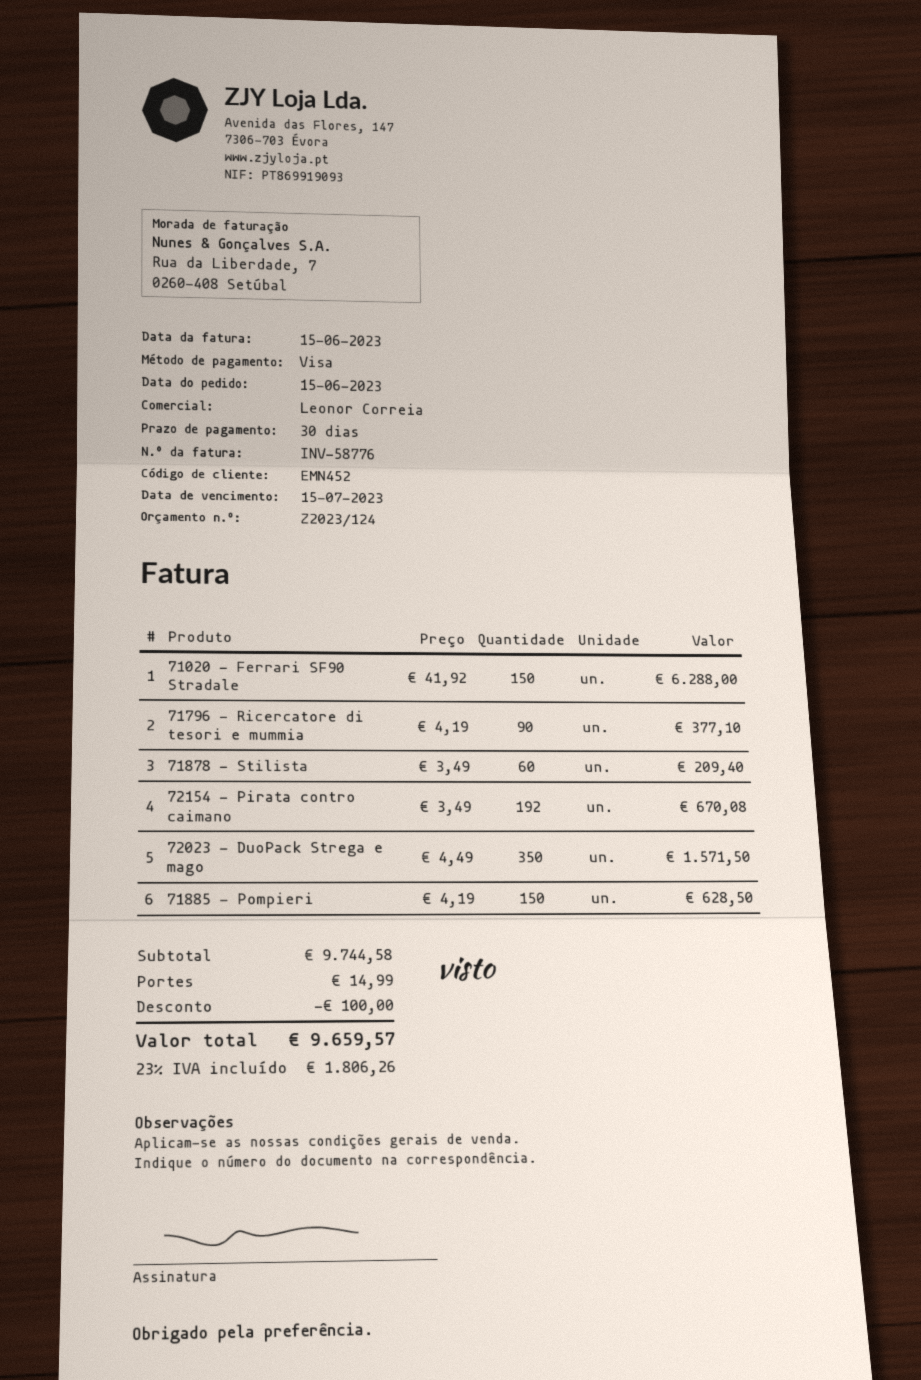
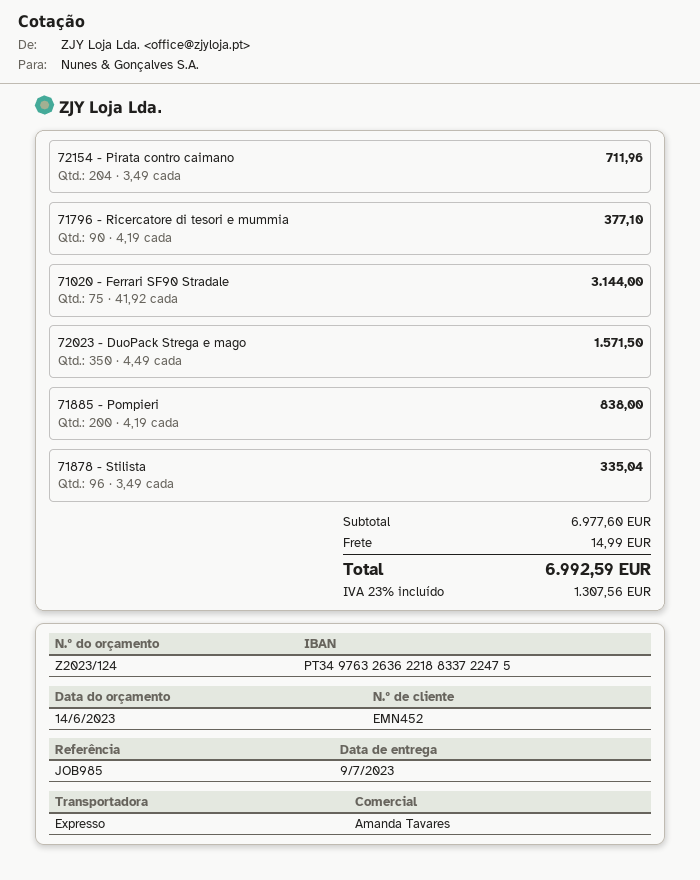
sales rep: Leonor Correia -> Amanda Tavares
71020 - Ferrari SF90 Stradale: 150 x 41.92 = 6288.00 -> 75 x 41.92 = 3144.00
71878 - Stilista: 60 x 3.49 = 209.40 -> 96 x 3.49 = 335.04
72154 - Pirata contro caimano: 192 x 3.49 = 670.08 -> 204 x 3.49 = 711.96
71885 - Pompieri: 150 x 4.19 = 628.50 -> 200 x 4.19 = 838.00
subtotal: 9744.58 -> 6977.60
discount: 100.00 -> none
tax: 23% = 1806.26 -> 23% = 1307.56
total: 9659.57 -> 6992.59

